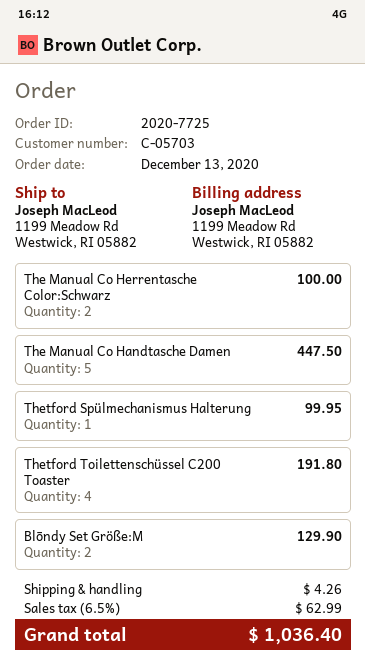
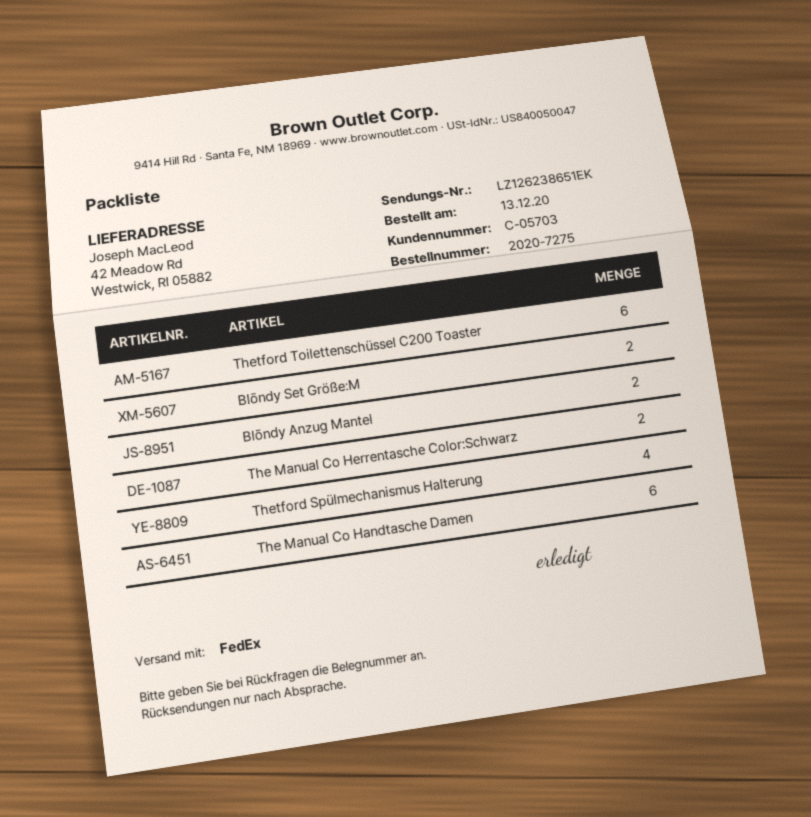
order number: 2020-7725 -> 2020-7275
ship to: 1199 Meadow Rd, Westwick, RI 05882 -> 42 Meadow Rd, Westwick, RI 05882
The Manual Co Handtasche Damen: 5 -> 6
Thetford Spülmechanismus Halterung: 1 -> 4
Thetford Toilettenschüssel C200 Toaster: 4 -> 6
Blōndy Anzug Mantel: none -> 2

